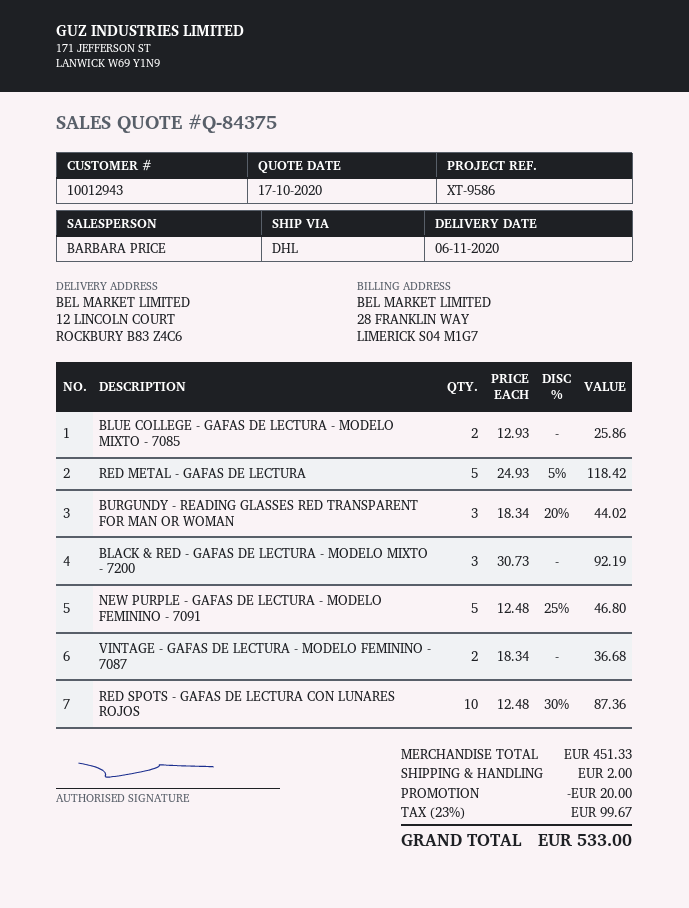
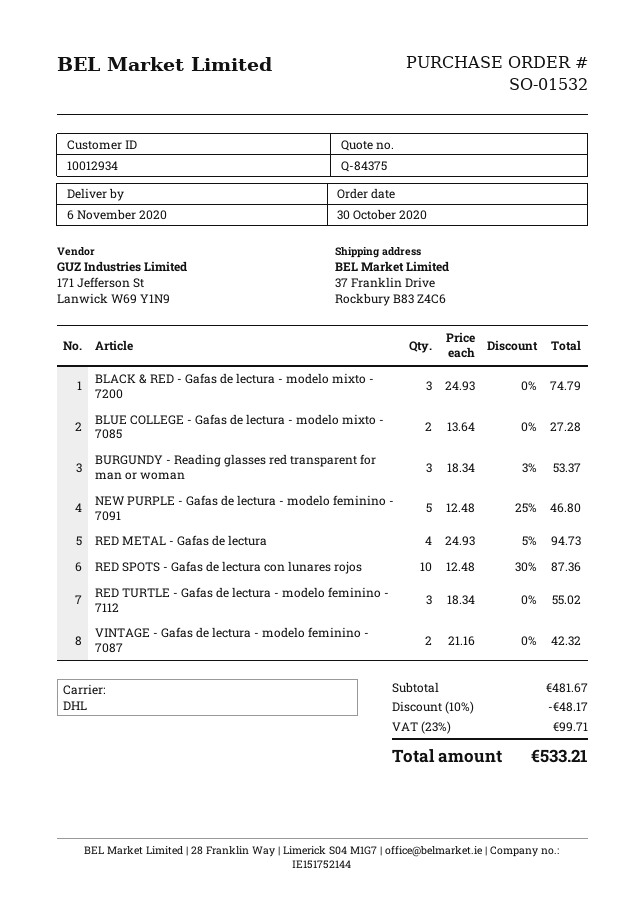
customer number: 10012943 -> 10012934
ship to: 12 LINCOLN COURT, ROCKBURY B83 Z4C6 -> 37 Franklin Drive, Rockbury B83 Z4C6
BLUE COLLEGE - GAFAS DE LECTURA - MODELO MIXTO - 7085: 2 x 12.93 = 25.86 -> 2 x 13.64 = 27.28
RED METAL - GAFAS DE LECTURA: 5 x 24.93 - 5% = 118.42 -> 4 x 24.93 - 5% = 94.73
BURGUNDY - READING GLASSES RED TRANSPARENT FOR MAN OR WOMAN: 3 x 18.34 - 20% = 44.02 -> 3 x 18.34 - 3% = 53.37
BLACK & RED - GAFAS DE LECTURA - MODELO MIXTO - 7200: 3 x 30.73 = 92.19 -> 3 x 24.93 = 74.79
VINTAGE - GAFAS DE LECTURA - MODELO FEMININO - 7087: 2 x 18.34 = 36.68 -> 2 x 21.16 = 42.32
RED TURTLE - Gafas de lectura - modelo feminino - 7112: none -> 3 x 18.34 = 55.02
subtotal: 451.33 -> 481.67
discount: 20.00 -> 48.17
shipping: 2.00 -> none
tax: 23% = 99.67 -> 23% = 99.71
total: 533.00 -> 533.21

